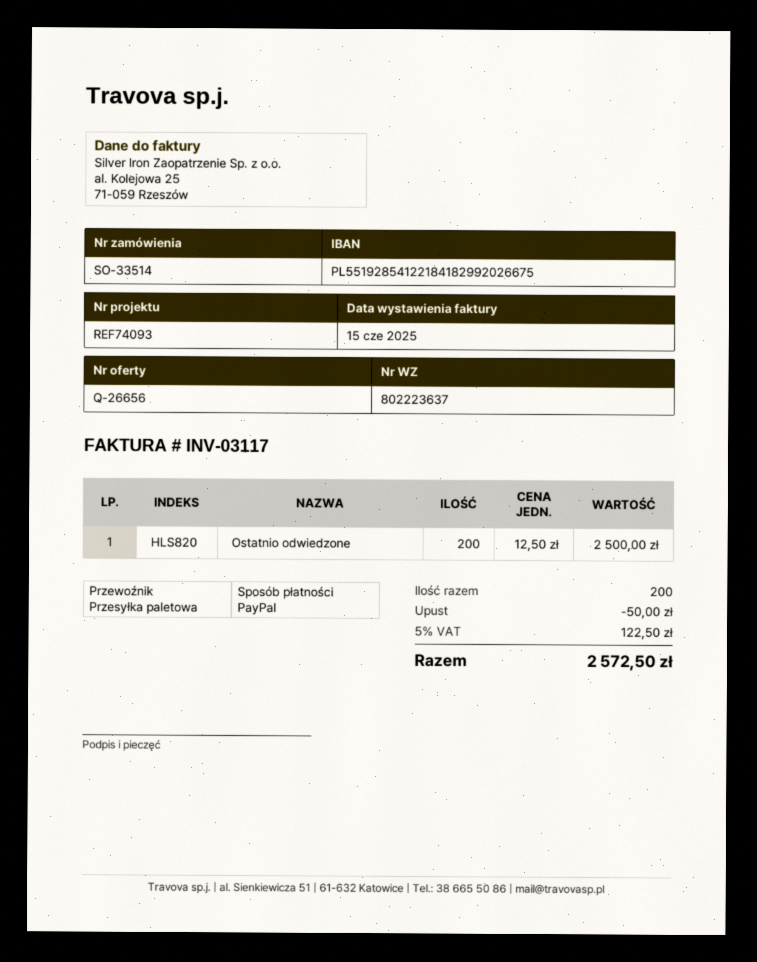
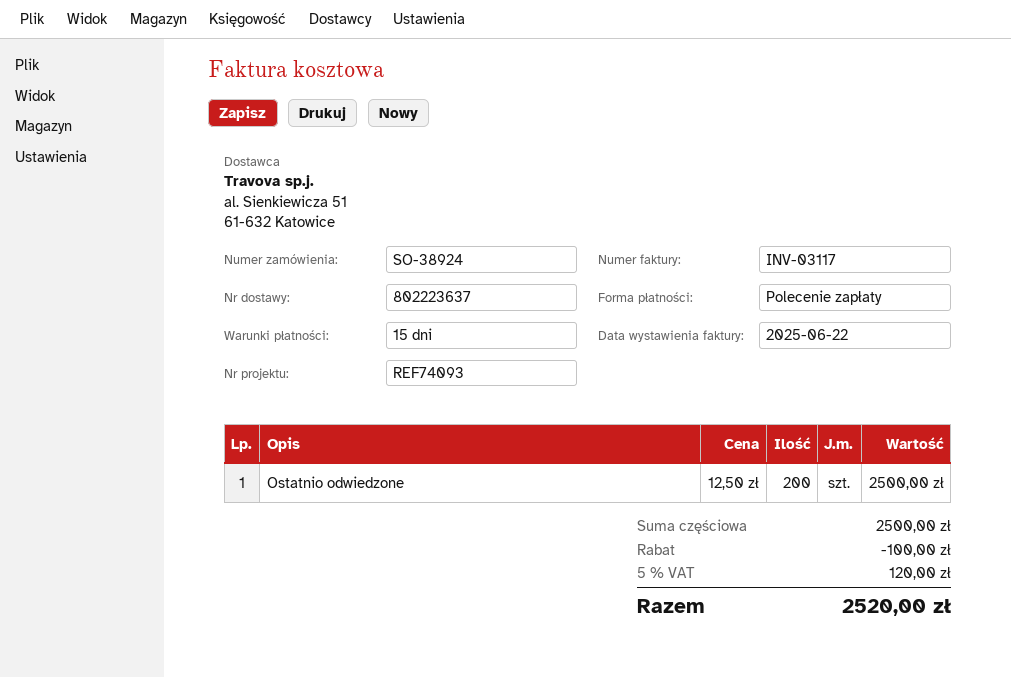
order number: SO-33514 -> SO-38924
invoice date: 2025-06-15 -> 2025-06-22
payment method: PayPal -> direct debit
discount: 50.00 -> 100.00
tax: 5% = 122.50 -> 5% = 120.00
total: 2572.50 -> 2520.00

